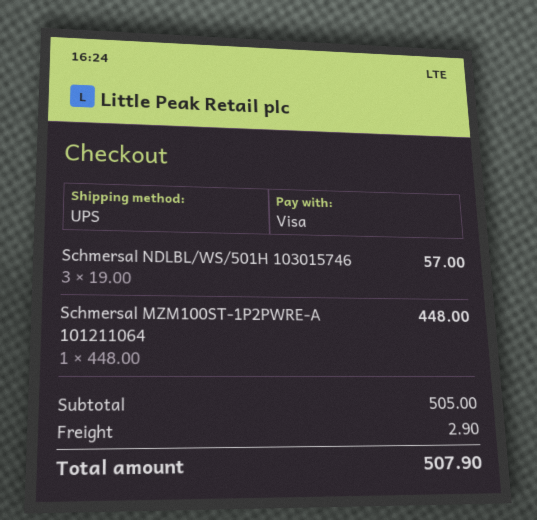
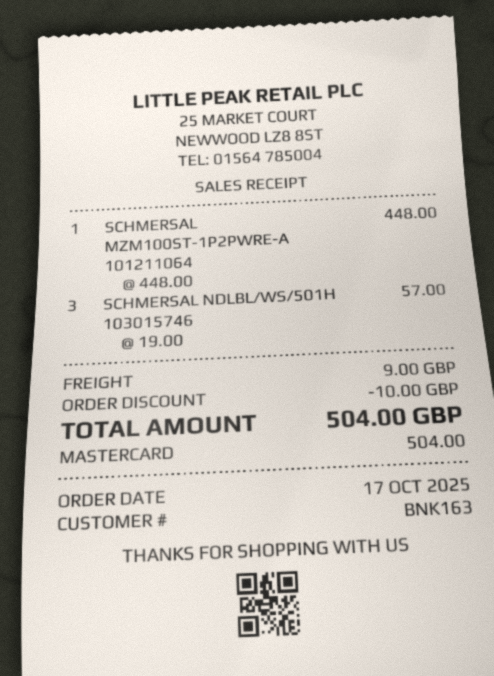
payment method: Visa -> Mastercard
discount: none -> 10.00
shipping: 2.90 -> 9.00
total: 507.90 -> 504.00

